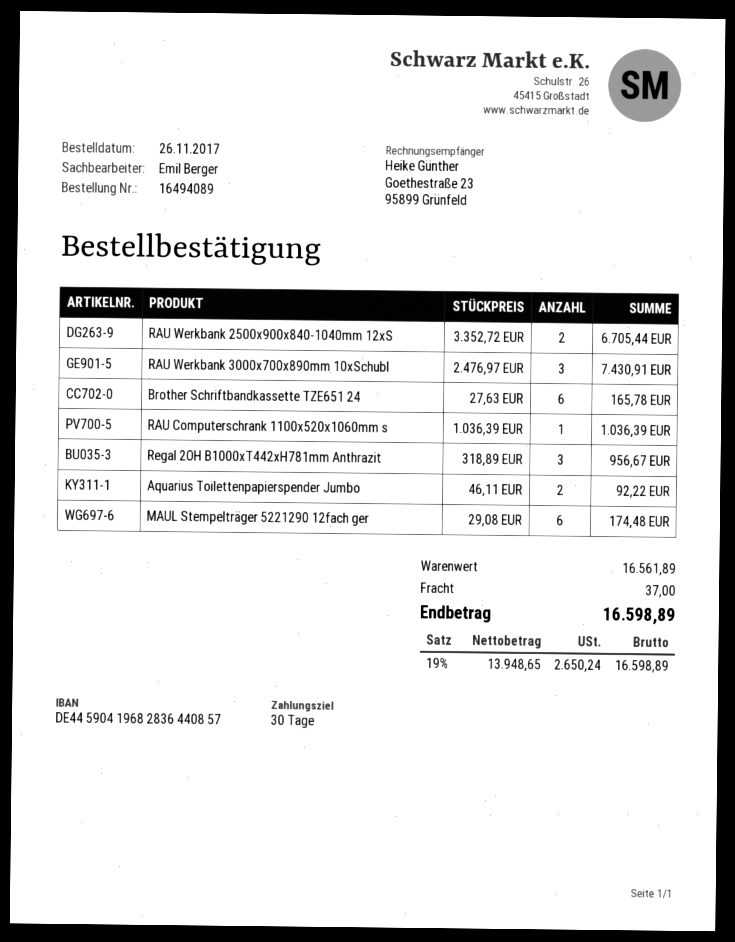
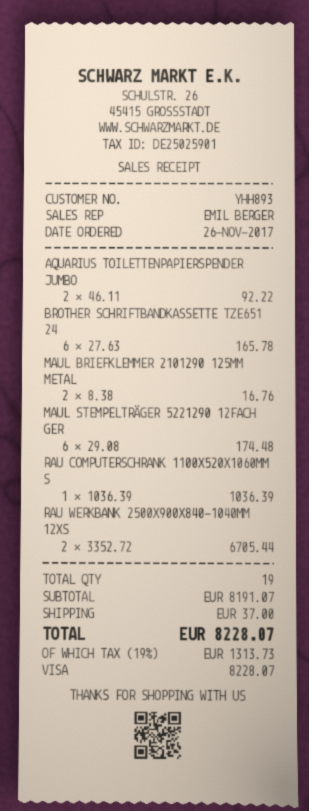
RAU Werkbank 3000x700x890mm 10xSchubl: 3 x 2476.97 = 7430.91 -> none
Regal 2OH B1000xT442xH781mm Anthrazit: 3 x 318.89 = 956.67 -> none
MAUL BRIEFKLEMMER 2101290 125MM METAL: none -> 2 x 8.38 = 16.76
subtotal: 16561.89 -> 8191.07
tax: 19% = 2650.24 -> 19% = 1313.73
total: 16598.89 -> 8228.07

